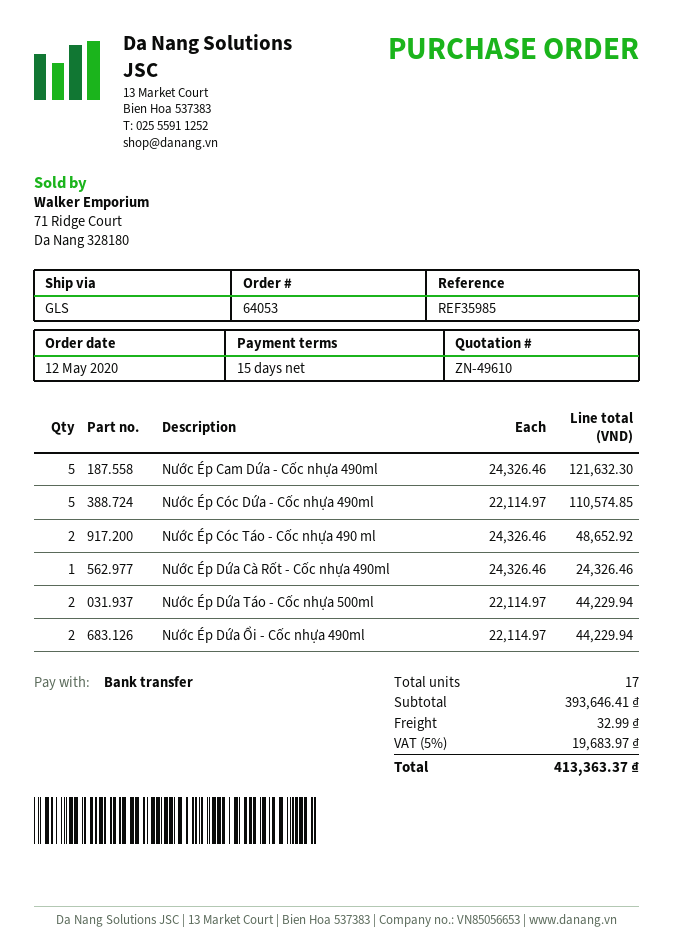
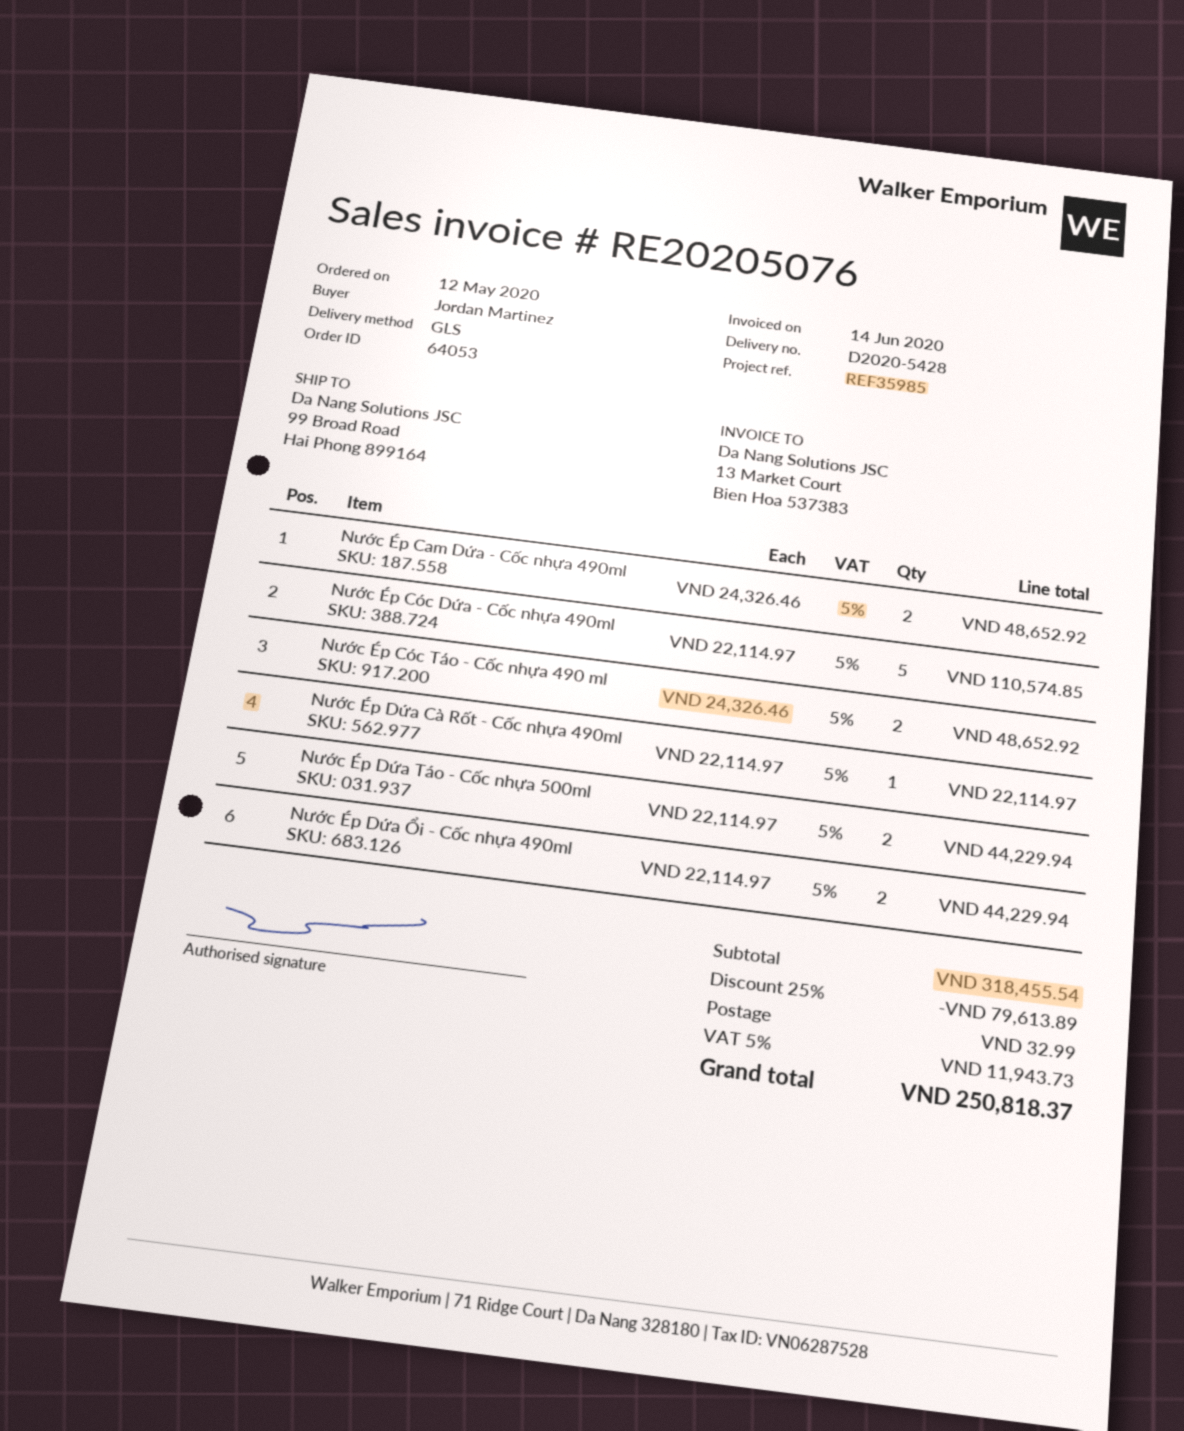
Nước Ép Cam Dứa - Cốc nhựa 490ml: 5 x 24326.46 = 121632.30 -> 2 x 24326.46 = 48652.92
Nước Ép Dứa Cà Rốt - Cốc nhựa 490ml: 1 x 24326.46 = 24326.46 -> 1 x 22114.97 = 22114.97
subtotal: 393646.41 -> 318455.54
discount: none -> 25% = 79613.89
tax: 5% = 19683.97 -> 5% = 11943.73
total: 413363.37 -> 250818.37

